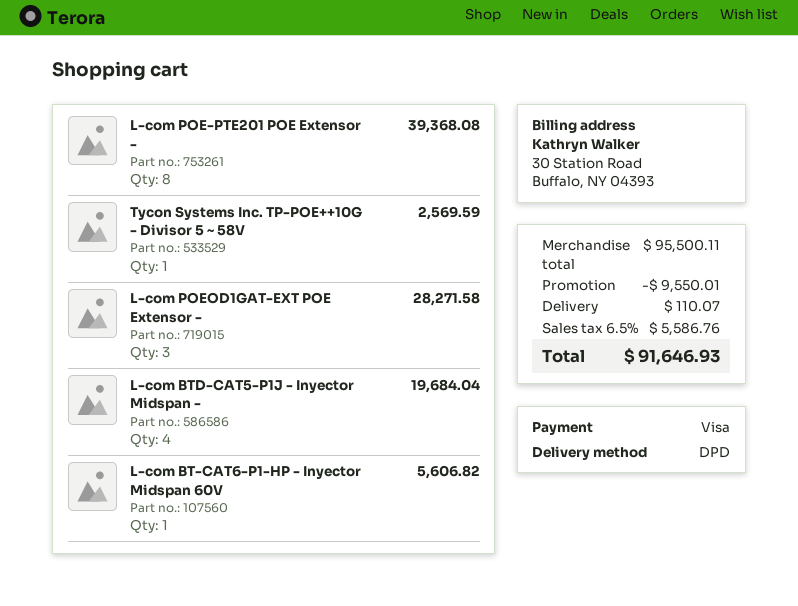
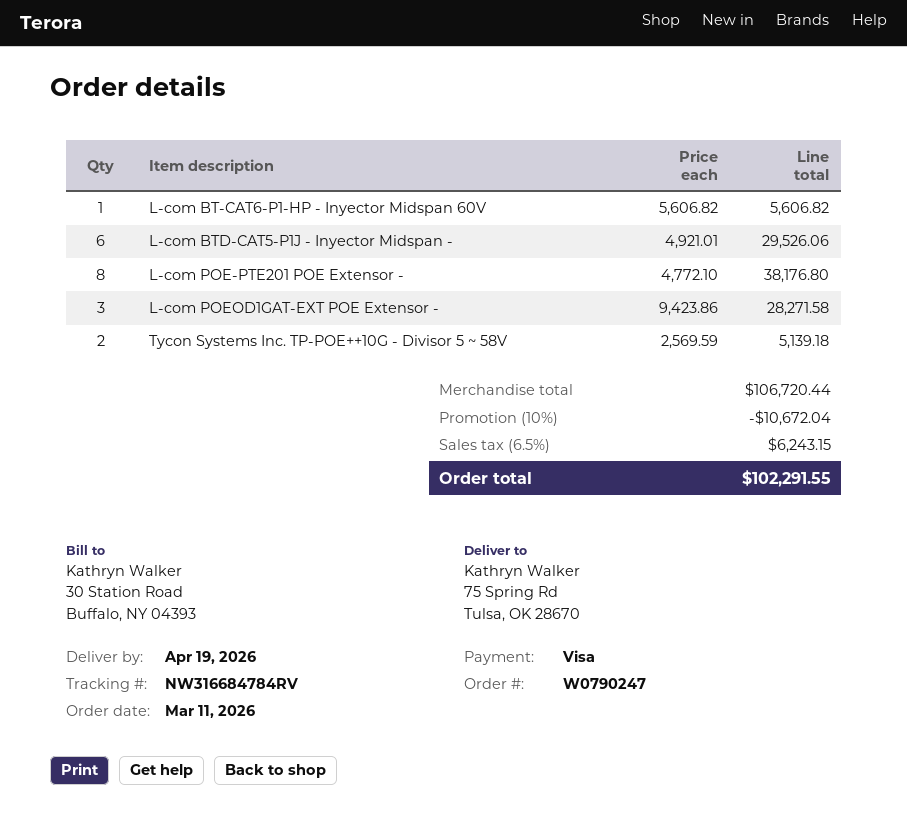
L-com POE-PTE201 POE Extensor -: 8 for 39368.08 -> 8 for 38176.80
Tycon Systems Inc. TP-POE++10G - Divisor 5 ~ 58V: 1 for 2569.59 -> 2 for 5139.18
L-com BTD-CAT5-P1J - Inyector Midspan -: 4 for 19684.04 -> 6 for 29526.06
subtotal: 95500.11 -> 106720.44
discount: 9550.01 -> 10672.04
shipping: 110.07 -> none
tax: 6.5% = 5586.76 -> 6.5% = 6243.15
total: 91646.93 -> 102291.55

